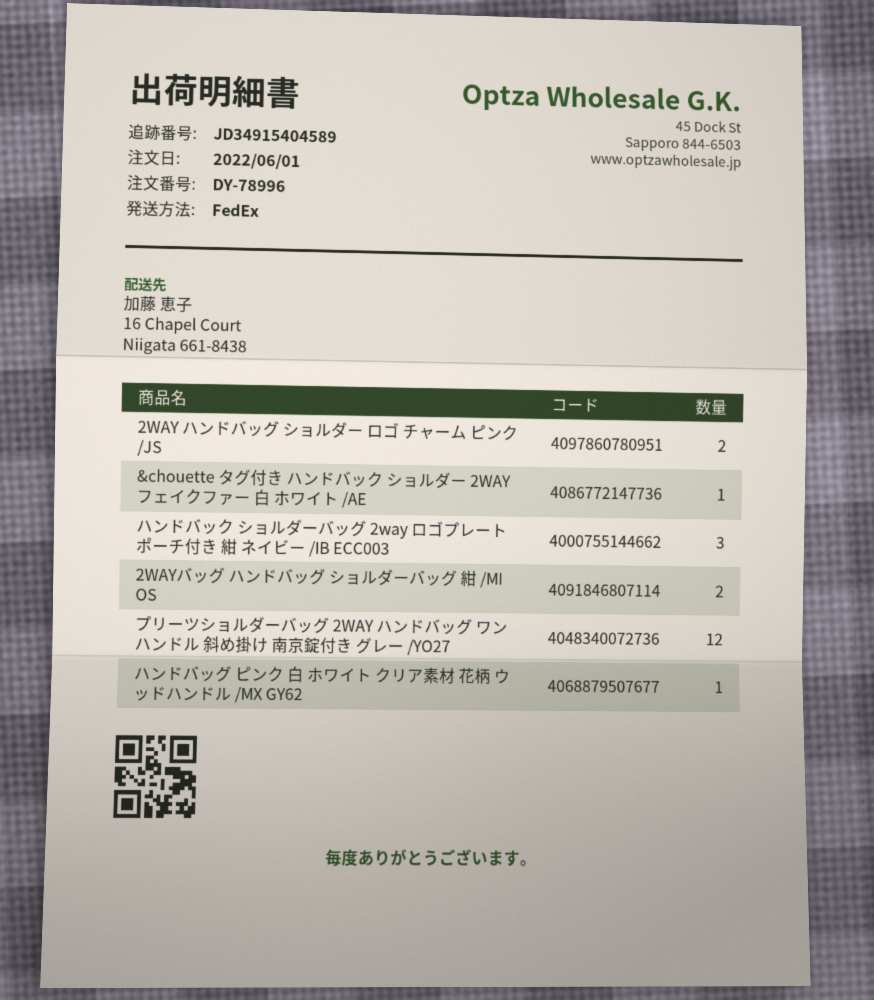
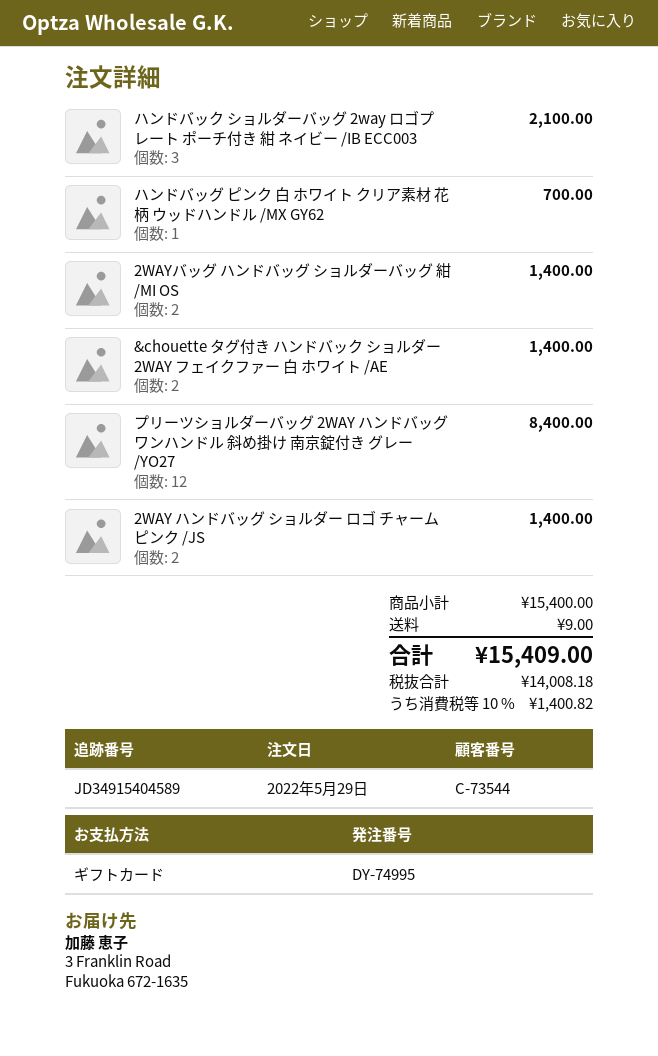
order number: DY-78996 -> DY-74995
order date: 2022-06-01 -> 2022-05-29
ship to: 16 Chapel Court, Niigata 661-8438 -> 3 Franklin Road, Fukuoka 672-1635
&chouette タグ付き ハンドバック ショルダー 2WAY フェイクファー 白 ホワイト /AE: 1 -> 2

